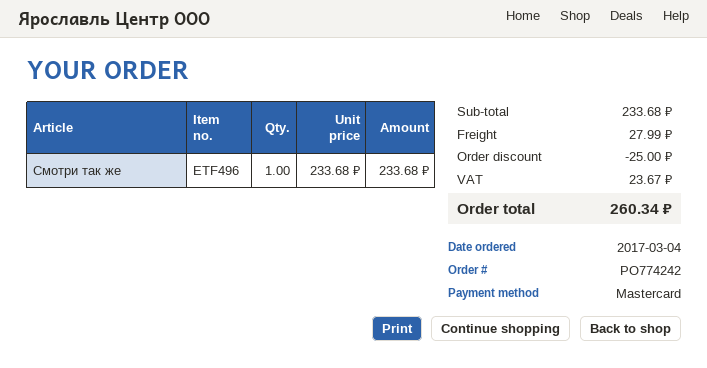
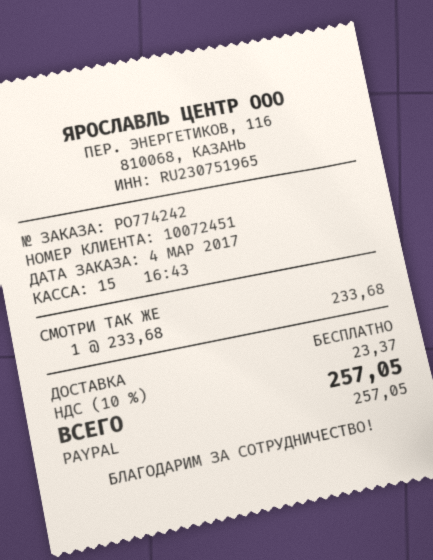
payment method: Mastercard -> PayPal
discount: 25.00 -> none
shipping: 27.99 -> 0.00
tax: 23.67 -> 23.37
total: 260.34 -> 257.05

